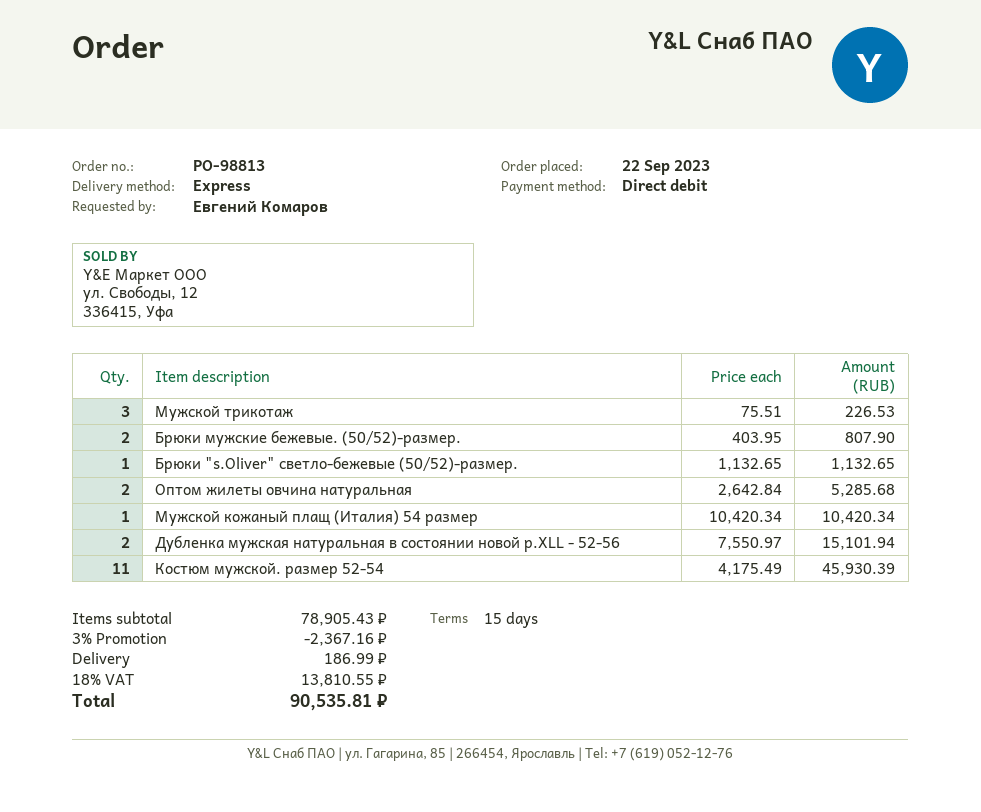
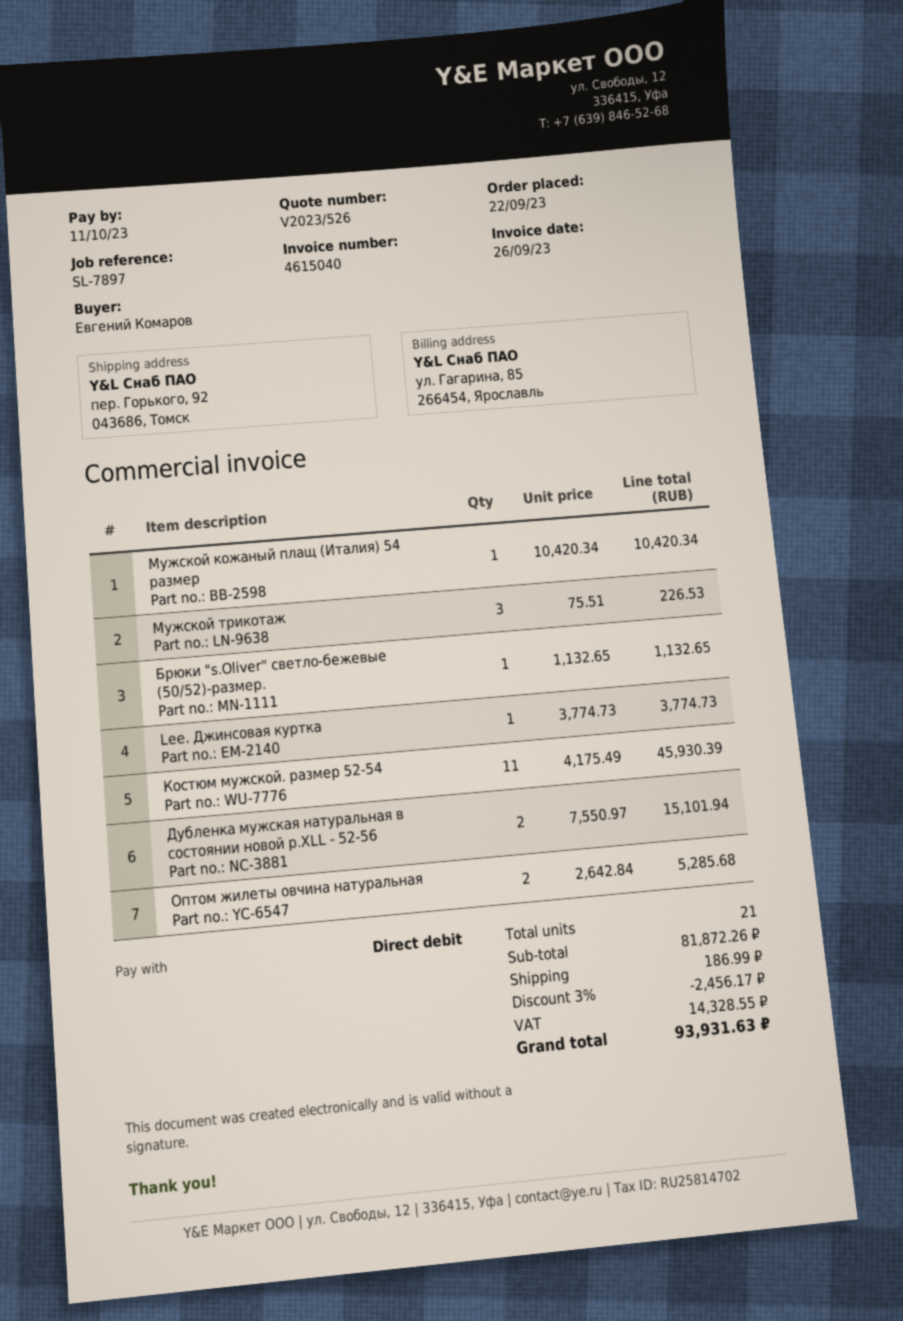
Брюки мужские бежевые. (50/52)-размер.: 2 x 403.95 = 807.90 -> none
Lee. Джинсовая куртка: none -> 1 x 3774.73 = 3774.73
subtotal: 78905.43 -> 81872.26
discount: 3% = 2367.16 -> 3% = 2456.17
tax: 13810.55 -> 14328.55
total: 90535.81 -> 93931.63

